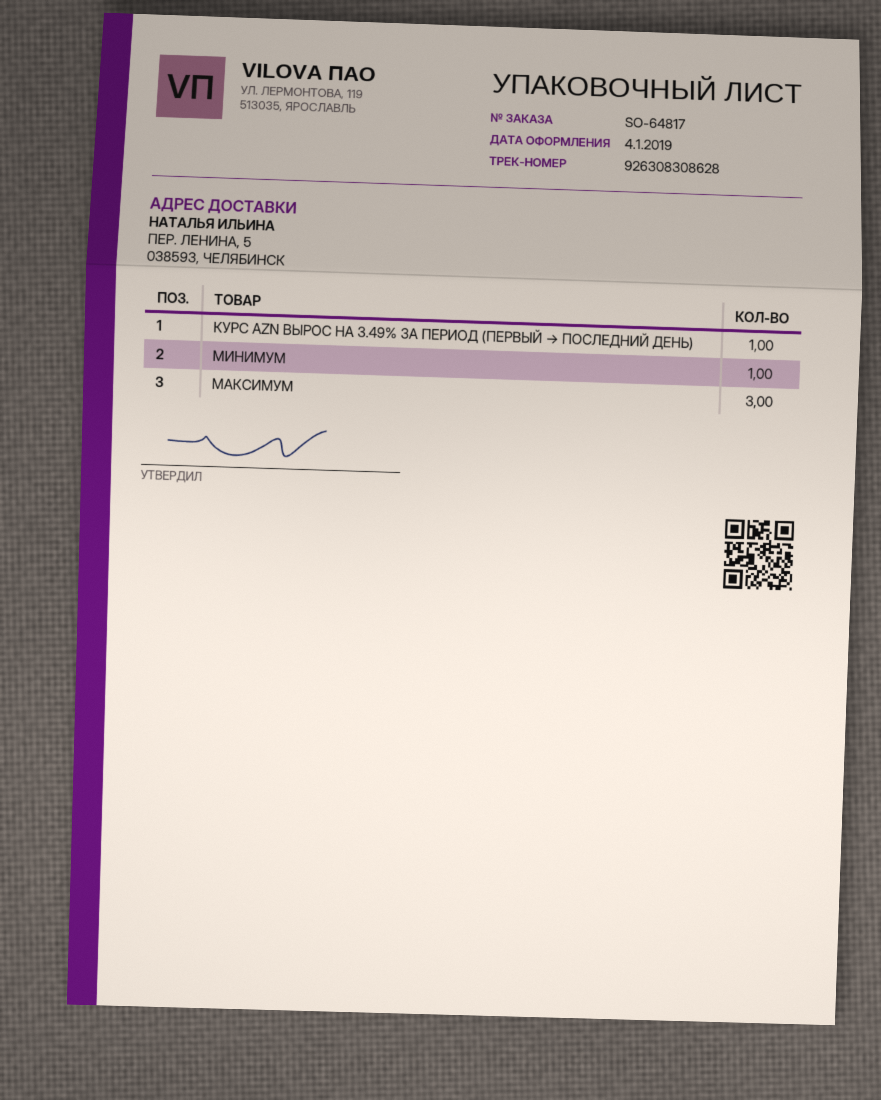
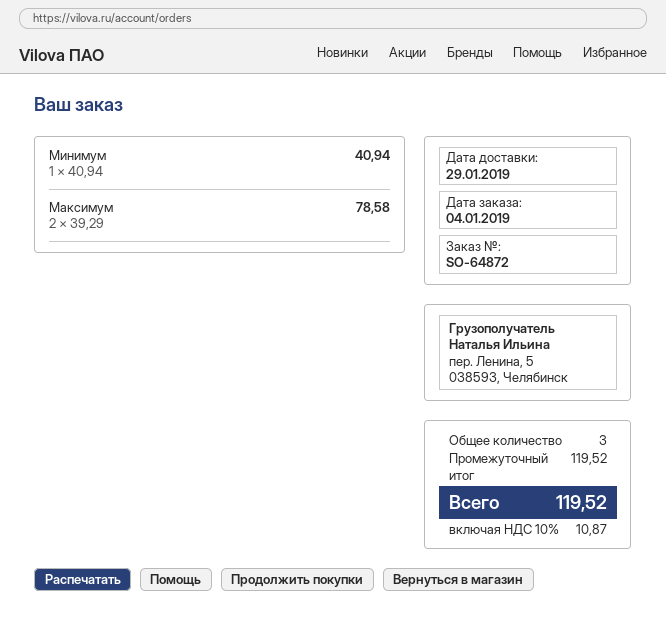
order number: SO-64817 -> SO-64872
КУРС AZN ВЫРОС НА 3.49% ЗА ПЕРИОД (ПЕРВЫЙ → ПОСЛЕДНИЙ ДЕНЬ): 1 -> none
МАКСИМУМ: 3 -> 2

